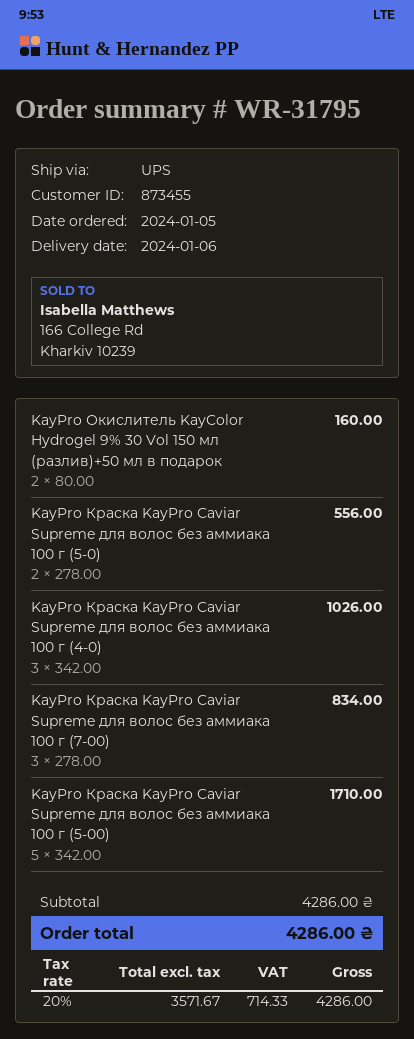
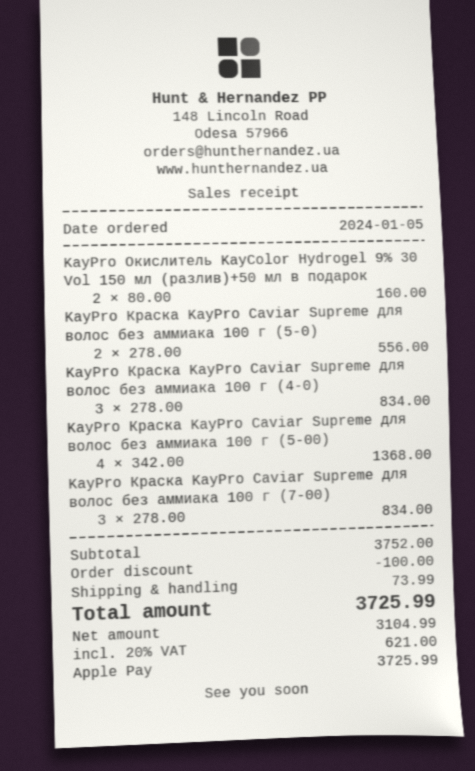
KayPro Краска KayPro Caviar Supreme для волос без аммиака 100 г (4-0): 3 x 342.00 = 1026.00 -> 3 x 278.00 = 834.00
KayPro Краска KayPro Caviar Supreme для волос без аммиака 100 г (5-00): 5 x 342.00 = 1710.00 -> 4 x 342.00 = 1368.00
subtotal: 4286.00 -> 3752.00
discount: none -> 100.00
shipping: none -> 73.99
net: 3571.67 -> 3104.99
tax: 20% = 714.33 -> 20% = 621.00
total: 4286.00 -> 3725.99

